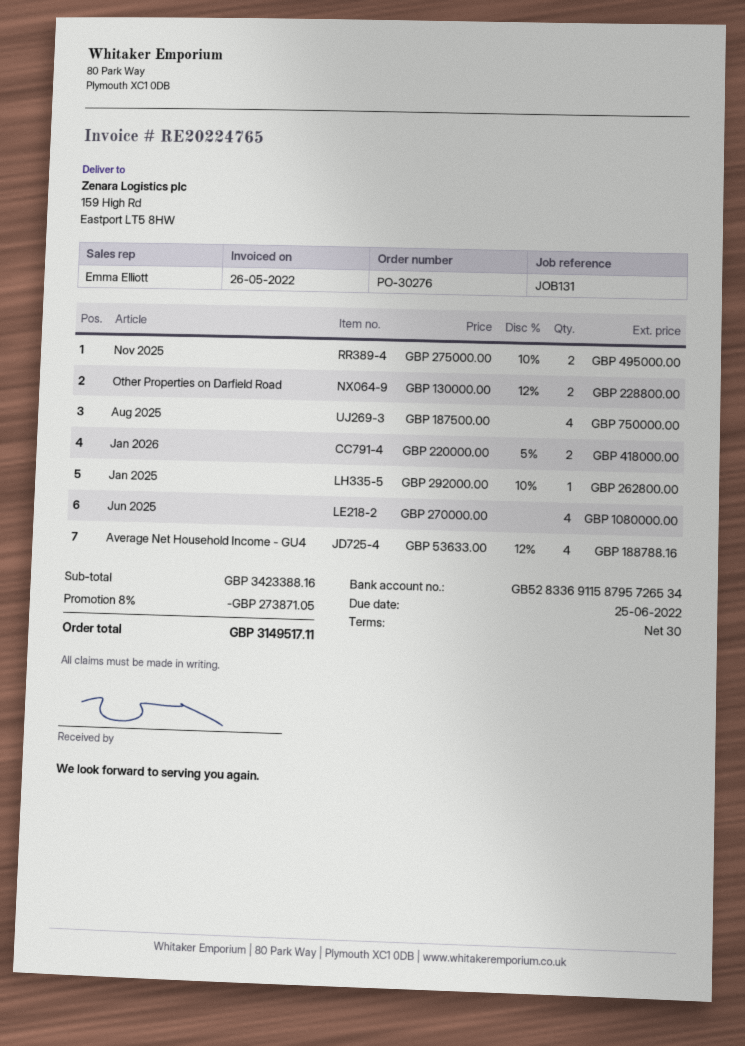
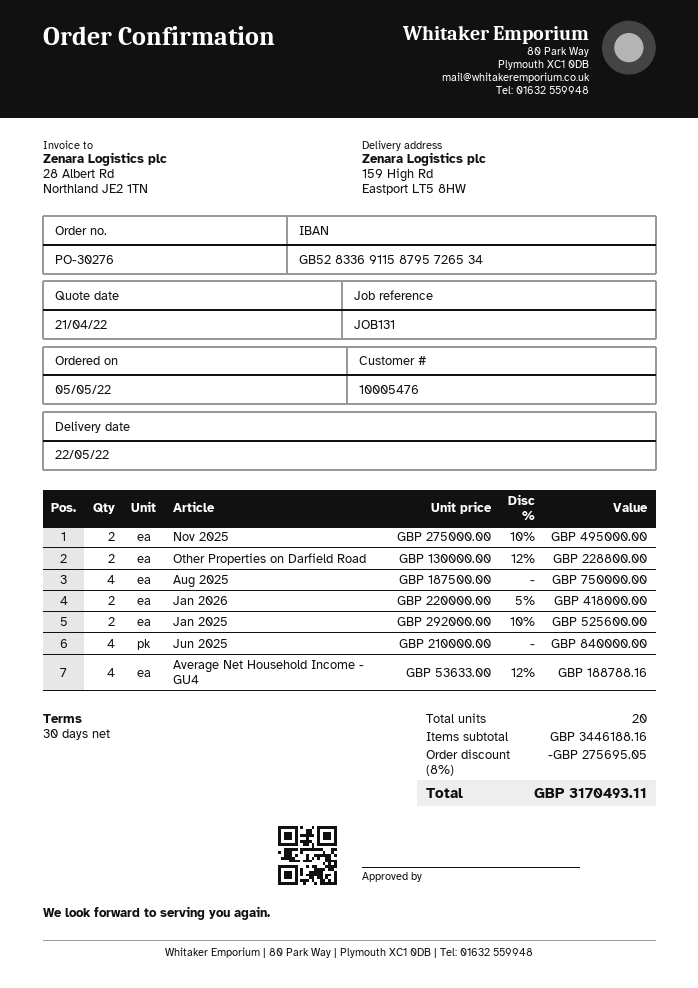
Jan 2025: 1 x 292000.00 - 10% = 262800.00 -> 2 x 292000.00 - 10% = 525600.00
Jun 2025: 4 x 270000.00 = 1080000.00 -> 4 x 210000.00 = 840000.00
subtotal: 3423388.16 -> 3446188.16
discount: 8% = 273871.05 -> 8% = 275695.05
total: 3149517.11 -> 3170493.11

